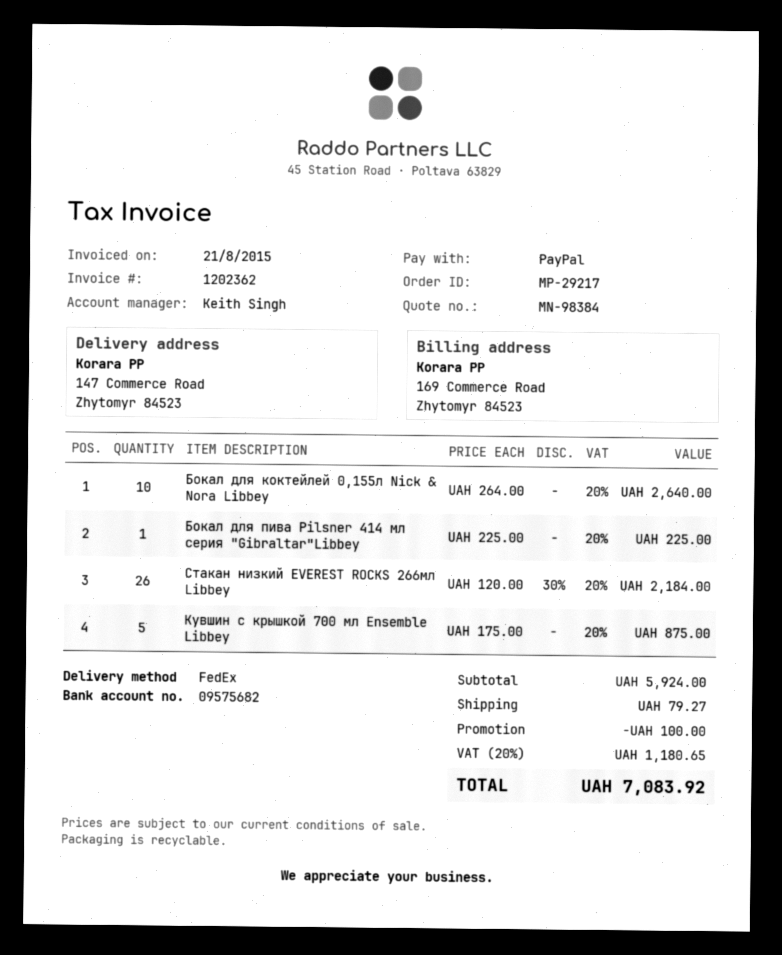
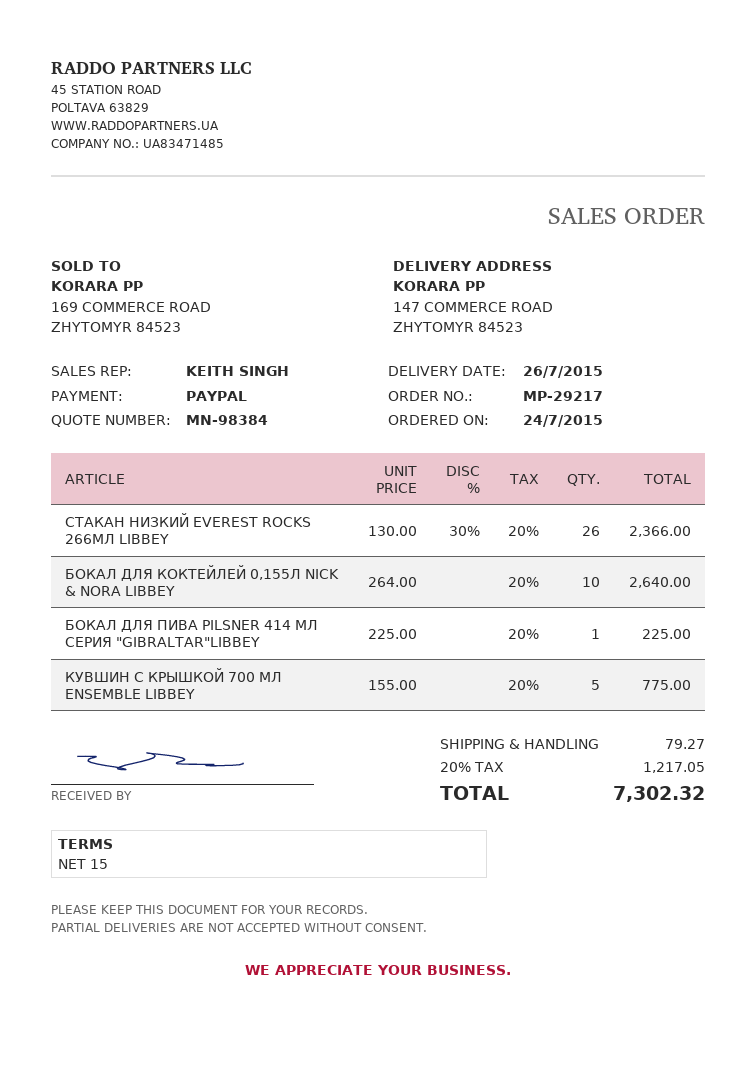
Стакан низкий EVEREST ROCKS 266мл Libbey: 26 x 120.00 - 30% = 2184.00 -> 26 x 130.00 - 30% = 2366.00
Кувшин с крышкой 700 мл Ensemble Libbey: 5 x 175.00 = 875.00 -> 5 x 155.00 = 775.00
discount: 100.00 -> none
tax: 20% = 1180.65 -> 20% = 1217.05
total: 7083.92 -> 7302.32

